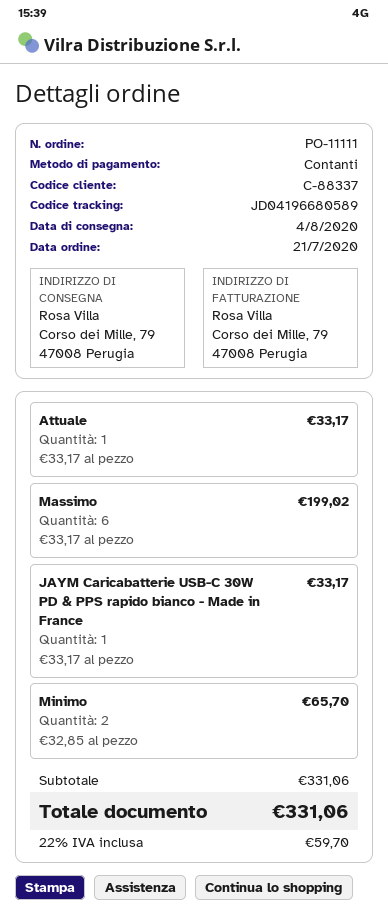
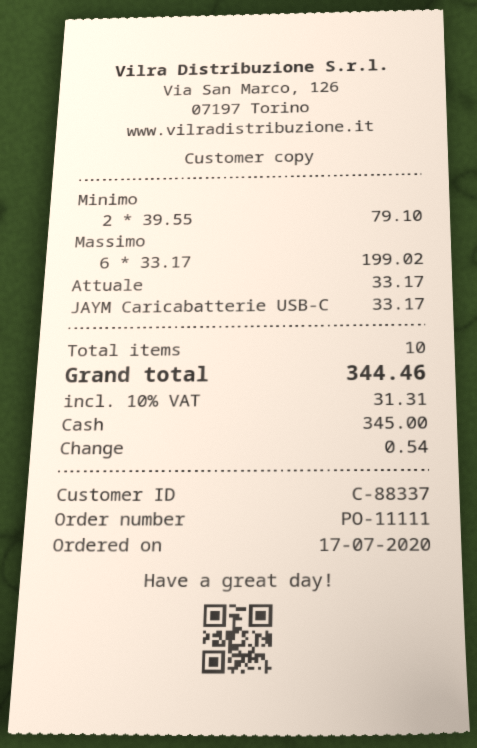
order date: 2020-07-21 -> 2020-07-17
Minimo: 2 x 32.85 = 65.70 -> 2 x 39.55 = 79.10
tax: 22% = 59.70 -> 10% = 31.31
total: 331.06 -> 344.46

